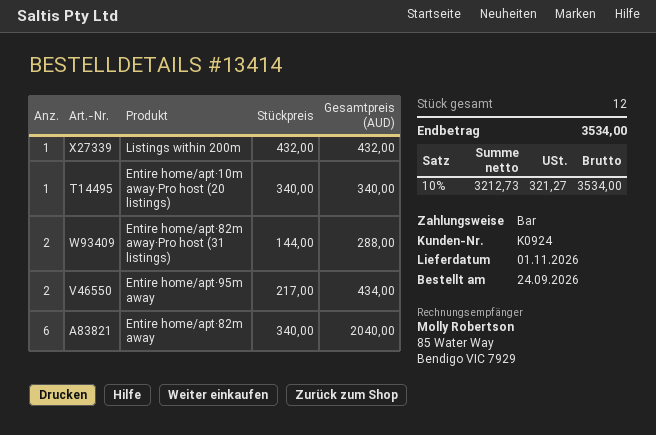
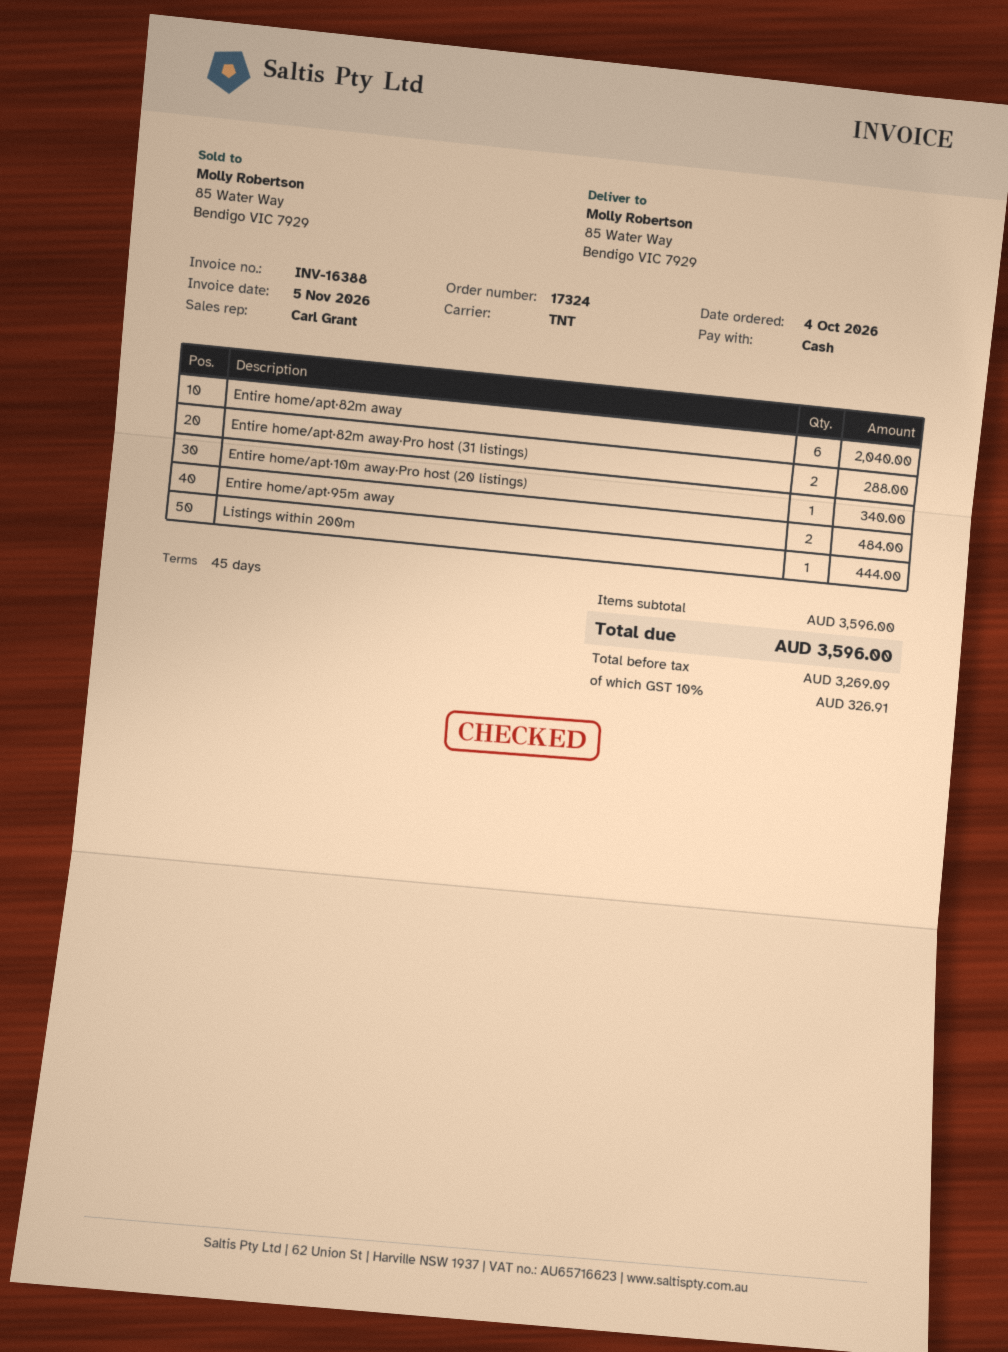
order number: 13414 -> 17324
order date: 2026-09-24 -> 2026-10-04
Listings within 200m: 1 for 432.00 -> 1 for 444.00
Entire home/apt·95m away: 2 for 434.00 -> 2 for 484.00
net: 3212.73 -> 3269.09
tax: 10% = 321.27 -> 10% = 326.91
total: 3534.00 -> 3596.00

